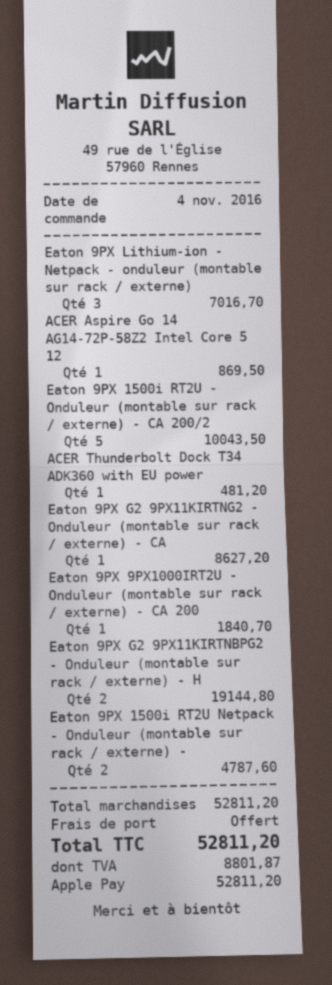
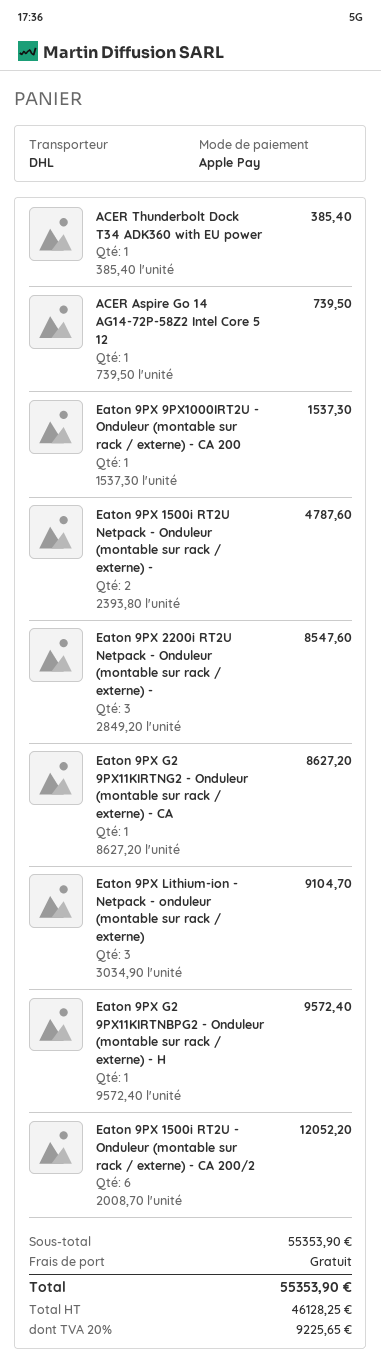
Eaton 9PX Lithium-ion - Netpack - onduleur (montable sur rack / externe): 3 for 7016.70 -> 3 for 9104.70
ACER Aspire Go 14 AG14-72P-58Z2 Intel Core 5 12: 1 for 869.50 -> 1 for 739.50
Eaton 9PX 1500i RT2U - Onduleur (montable sur rack / externe) - CA 200/2: 5 for 10043.50 -> 6 for 12052.20
ACER Thunderbolt Dock T34 ADK360 with EU power: 1 for 481.20 -> 1 for 385.40
Eaton 9PX 9PX1000IRT2U - Onduleur (montable sur rack / externe) - CA 200: 1 for 1840.70 -> 1 for 1537.30
Eaton 9PX G2 9PX11KIRTNBPG2 - Onduleur (montable sur rack / externe) - H: 2 for 19144.80 -> 1 for 9572.40
Eaton 9PX 2200i RT2U Netpack - Onduleur (montable sur rack / externe) -: none -> 3 for 8547.60
subtotal: 52811.20 -> 55353.90
tax: 8801.87 -> 9225.65
total: 52811.20 -> 55353.90

